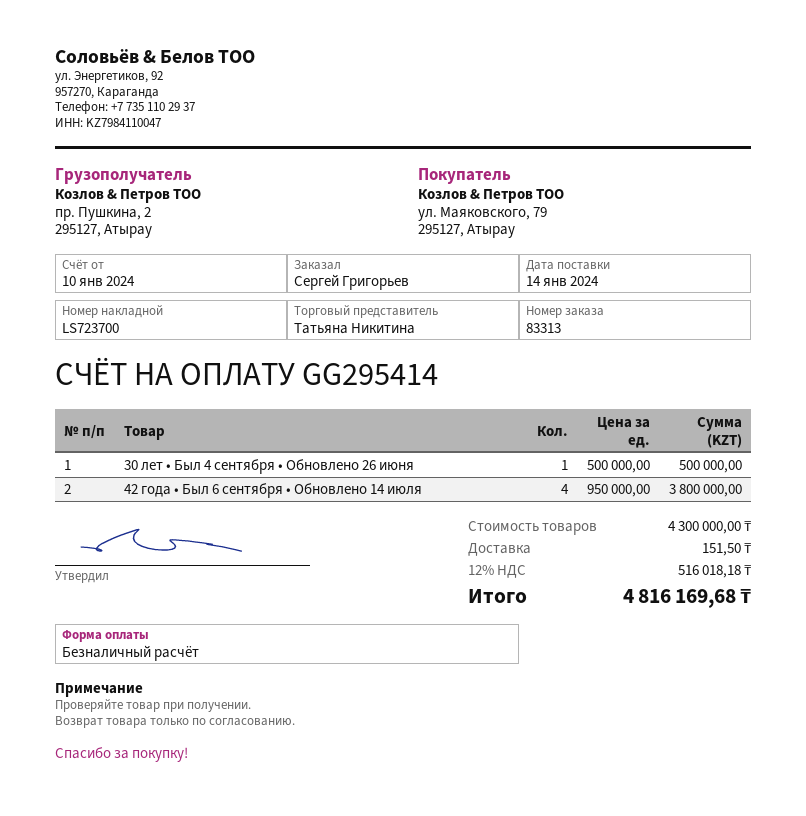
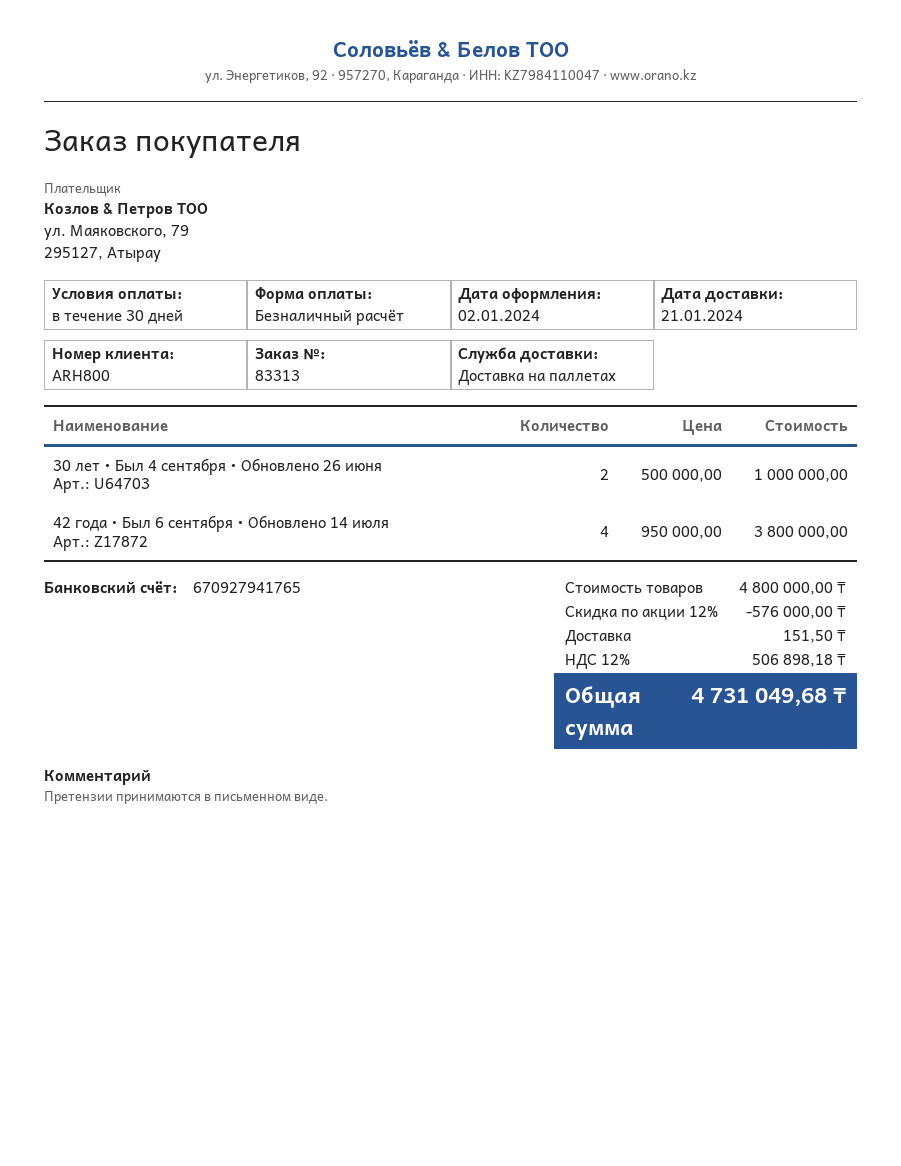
delivery date: 2024-01-14 -> 2024-01-21
30 лет • Был 4 сентября • Обновлено 26 июня: 1 x 500000.00 = 500000.00 -> 2 x 500000.00 = 1000000.00
subtotal: 4300000.00 -> 4800000.00
discount: none -> 12% = 576000.00
tax: 12% = 516018.18 -> 12% = 506898.18
total: 4816169.68 -> 4731049.68

